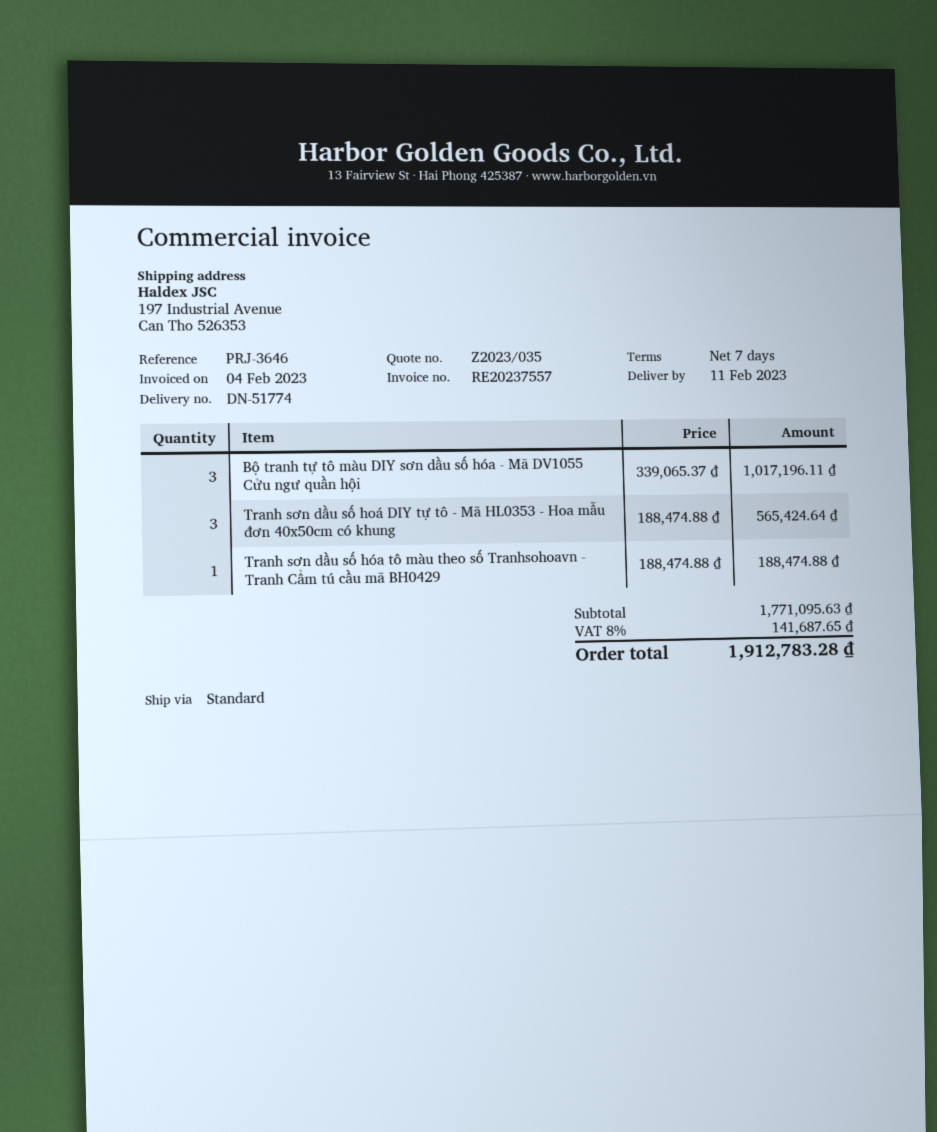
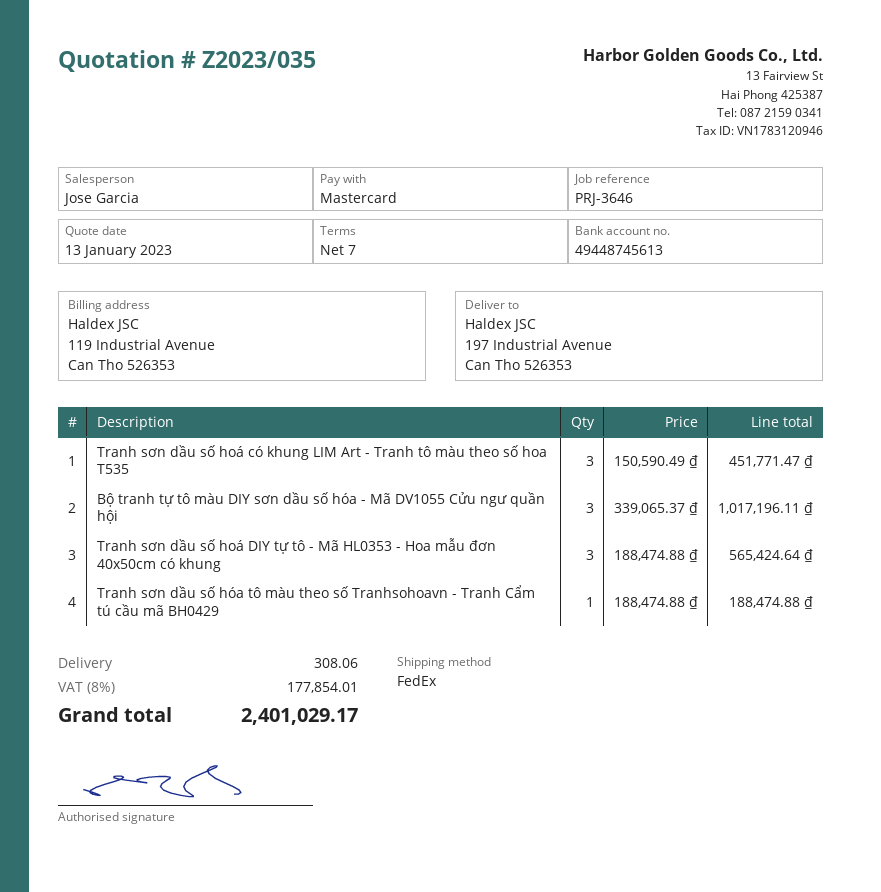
shipping method: standard -> FedEx
Tranh sơn dầu số hoá có khung LIM Art - Tranh tô màu theo số hoa T535: none -> 3 x 150590.49 = 451771.47
shipping: none -> 308.06
tax: 8% = 141687.65 -> 8% = 177854.01
total: 1912783.28 -> 2401029.17

